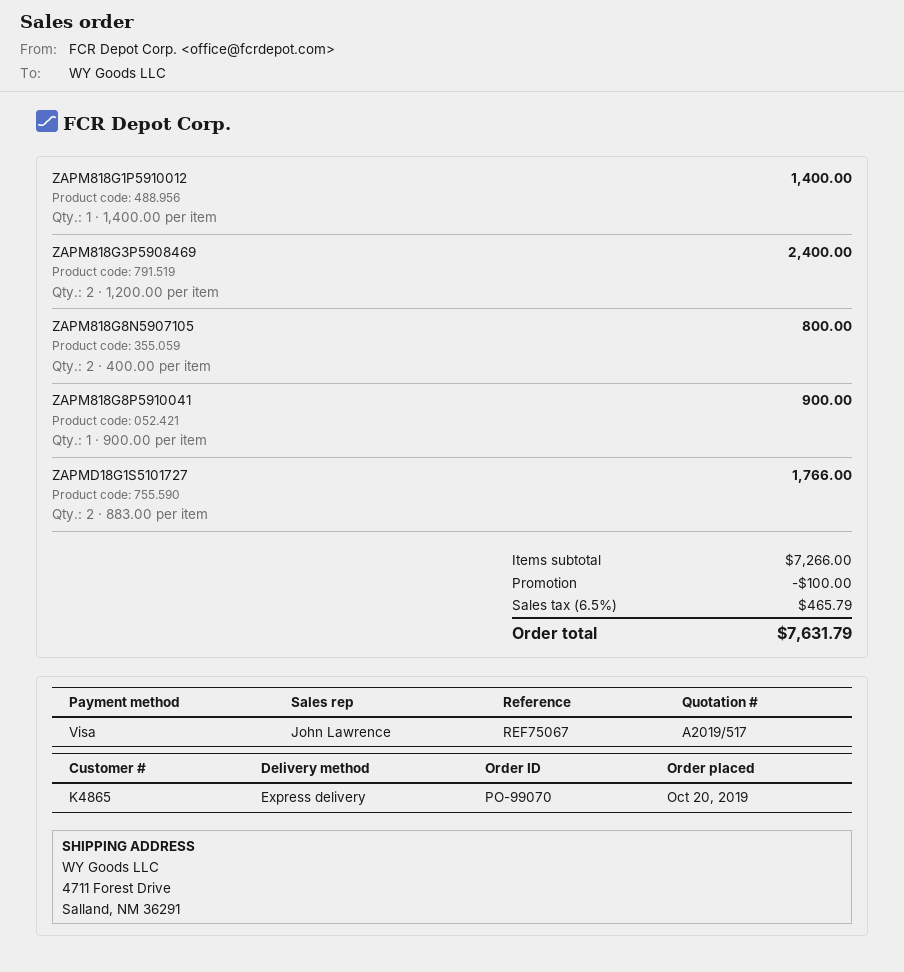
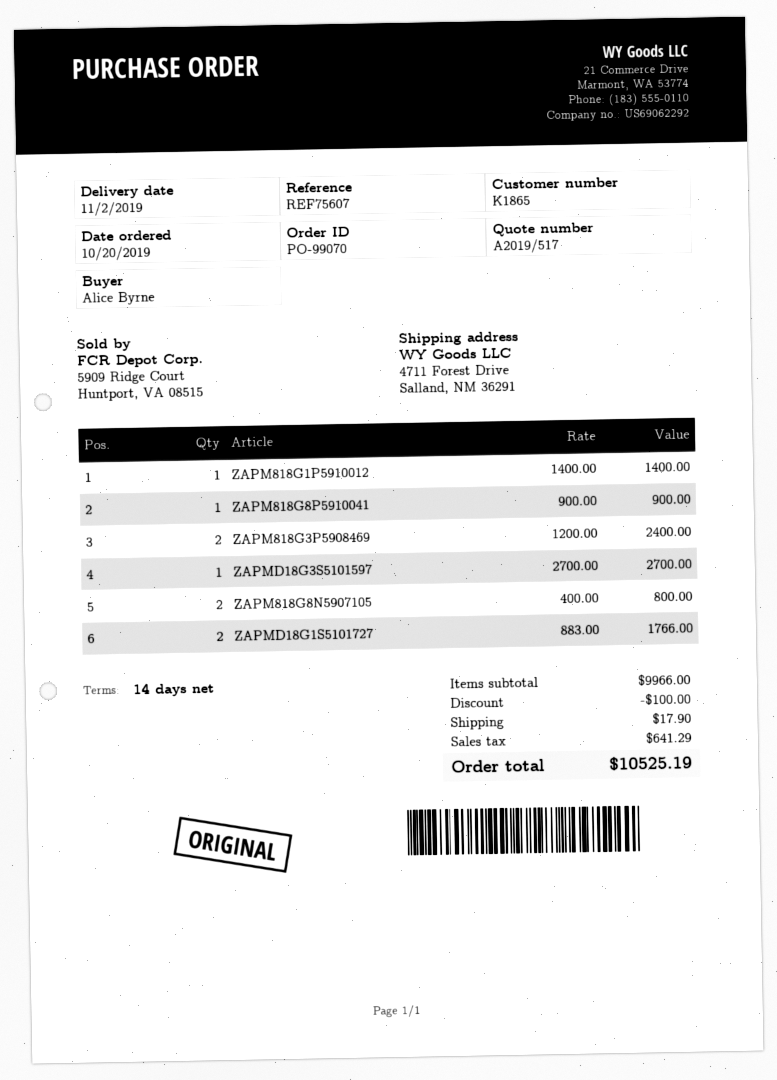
customer number: K4865 -> K1865
reference: REF75067 -> REF75607
ZAPMD18G3S5101597: none -> 1 x 2700.00 = 2700.00
subtotal: 7266.00 -> 9966.00
shipping: none -> 17.90
tax: 465.79 -> 641.29
total: 7631.79 -> 10525.19

